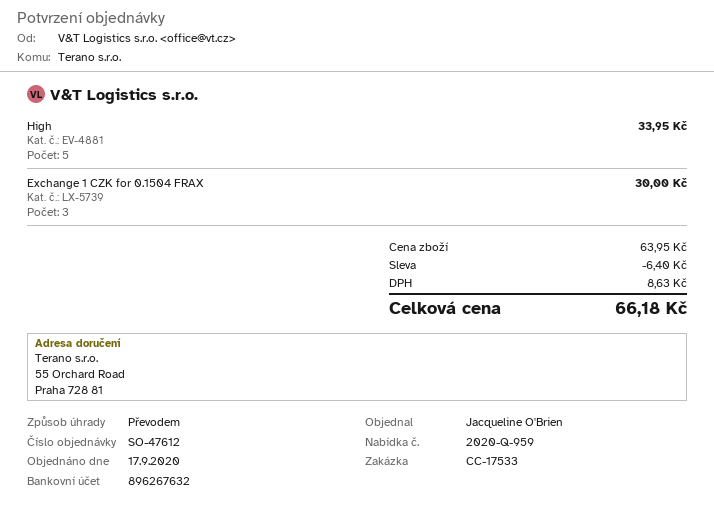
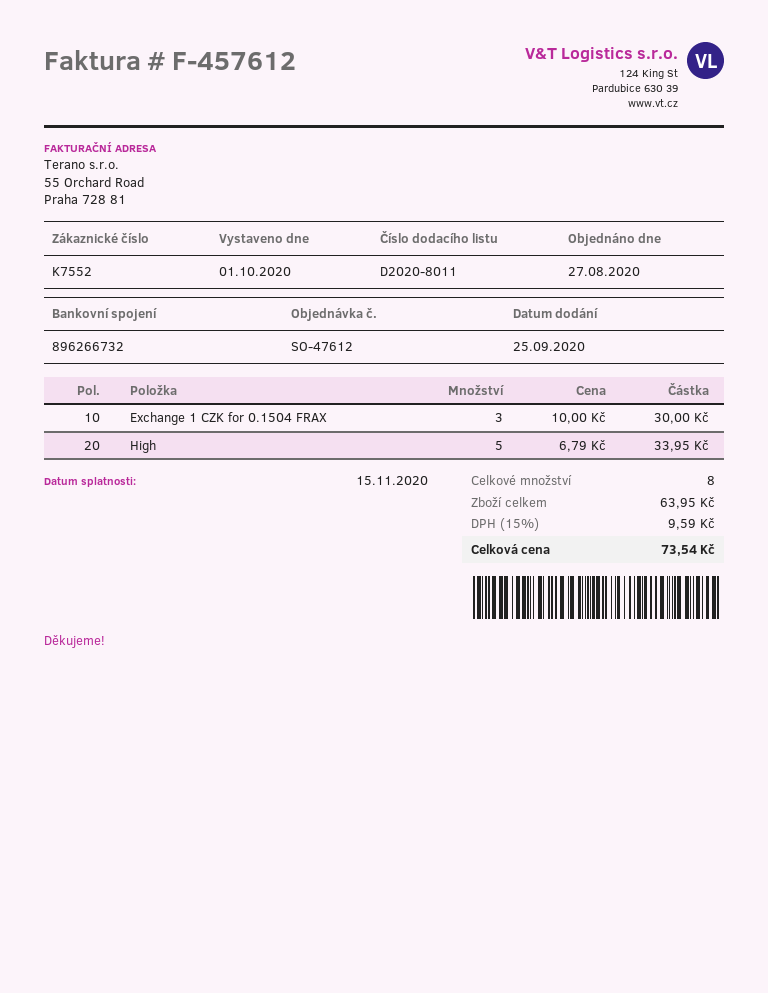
order date: 2020-09-17 -> 2020-08-27
bank account: 896267632 -> 896266732
discount: 6.40 -> none
tax: 8.63 -> 9.59
total: 66.18 -> 73.54

